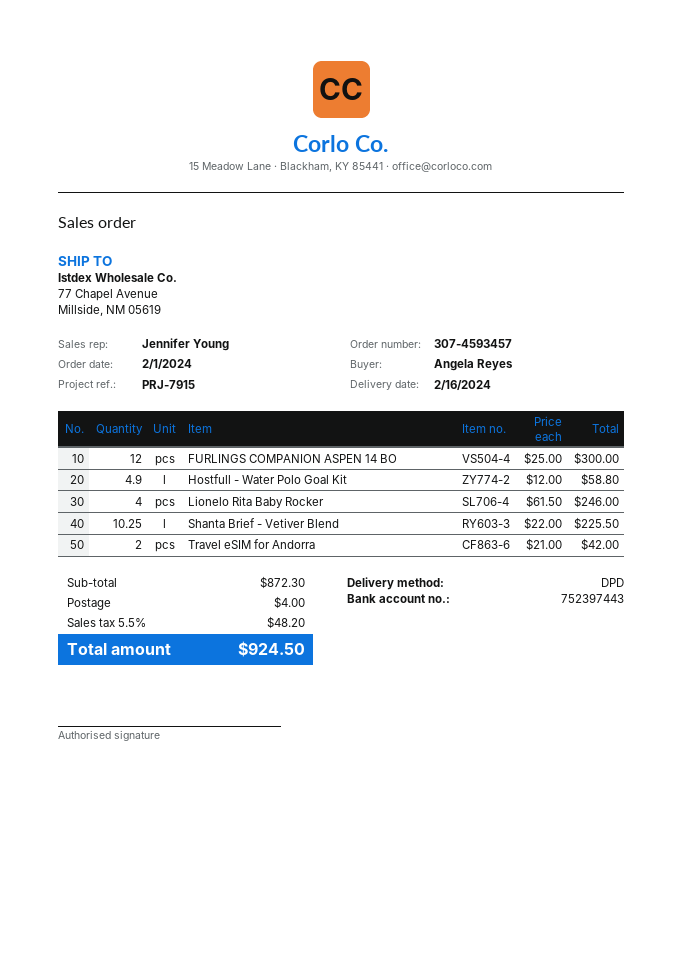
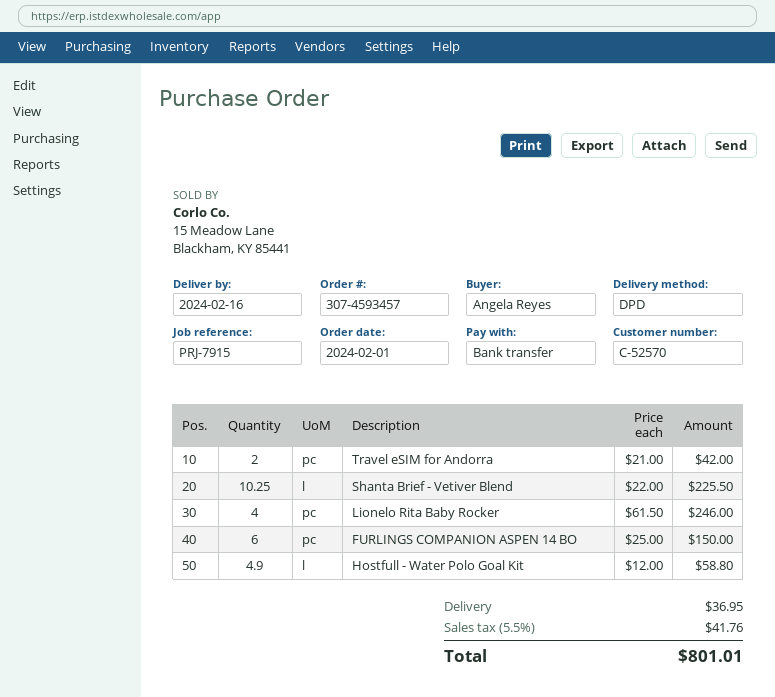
FURLINGS COMPANION ASPEN 14 BO: 12 x 25.00 = 300.00 -> 6 x 25.00 = 150.00
shipping: 4.00 -> 36.95
tax: 5.5% = 48.20 -> 5.5% = 41.76
total: 924.50 -> 801.01

